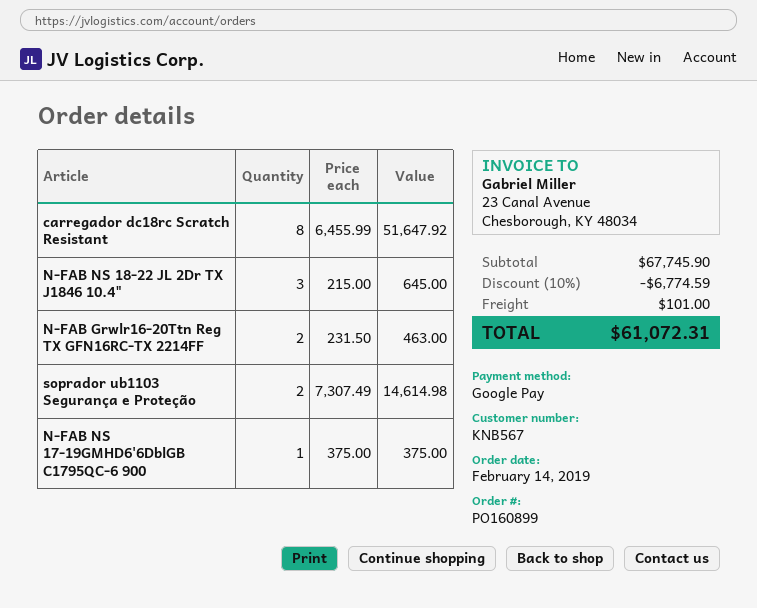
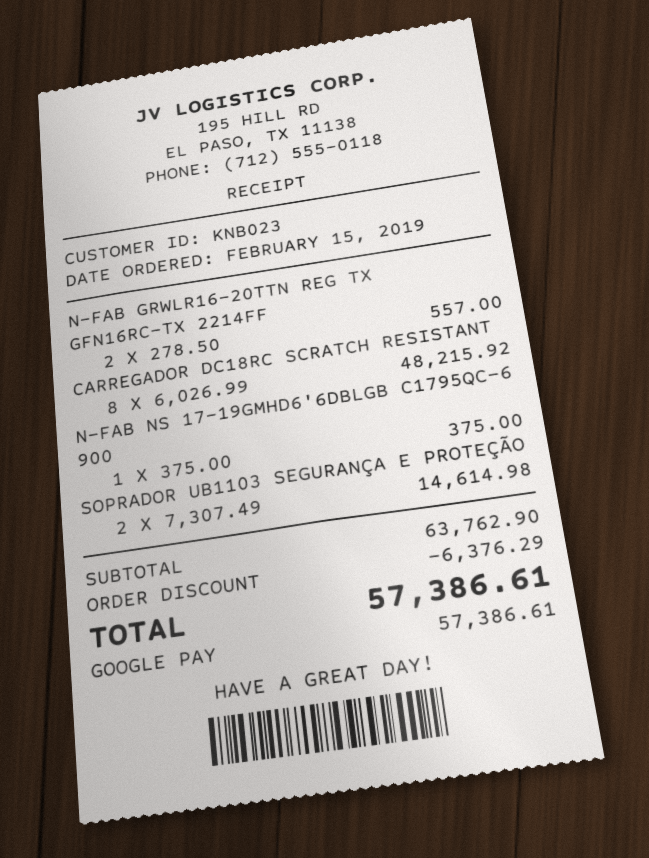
order date: 2019-02-14 -> 2019-02-15
customer number: KNB567 -> KNB023
carregador dc18rc Scratch Resistant: 8 x 6455.99 = 51647.92 -> 8 x 6026.99 = 48215.92
N-FAB NS 18-22 JL 2Dr TX J1846 10.4": 3 x 215.00 = 645.00 -> none
N-FAB Grwlr16-20Ttn Reg TX GFN16RC-TX 2214FF: 2 x 231.50 = 463.00 -> 2 x 278.50 = 557.00
subtotal: 67745.90 -> 63762.90
discount: 6774.59 -> 6376.29
shipping: 101.00 -> none
total: 61072.31 -> 57386.61

